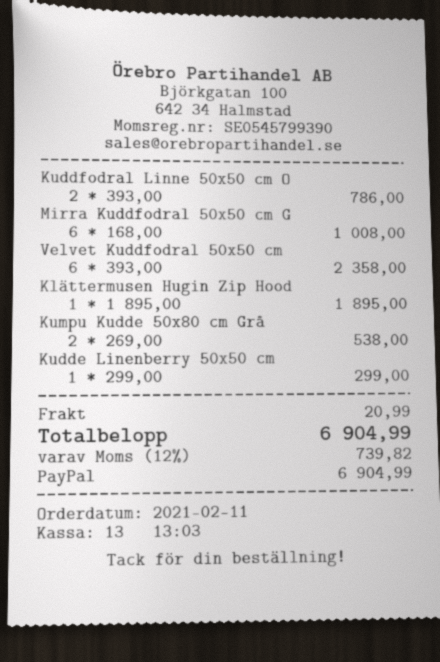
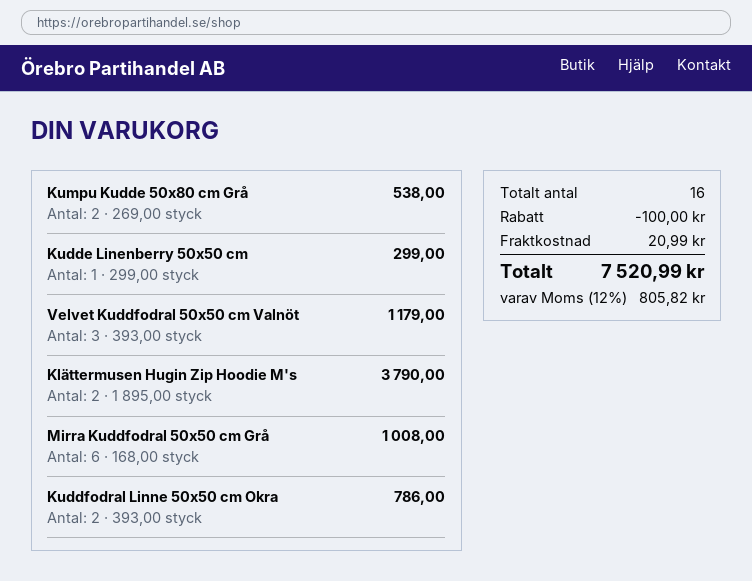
Velvet Kuddfodral 50x50 cm: 6 x 393.00 = 2358.00 -> 3 x 393.00 = 1179.00
Klättermusen Hugin Zip Hood: 1 x 1895.00 = 1895.00 -> 2 x 1895.00 = 3790.00
discount: none -> 100.00
tax: 12% = 739.82 -> 12% = 805.82
total: 6904.99 -> 7520.99

